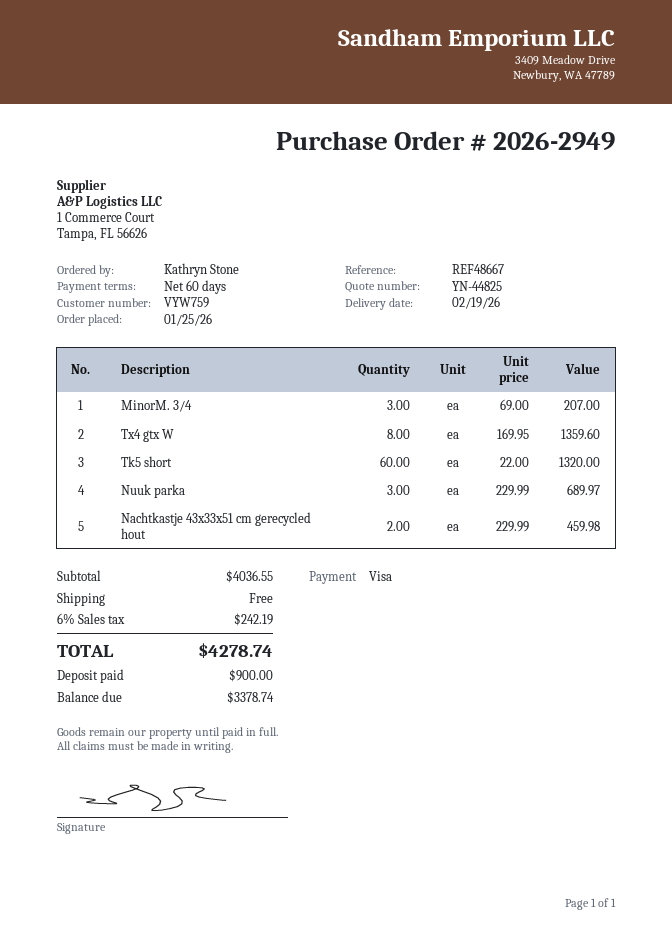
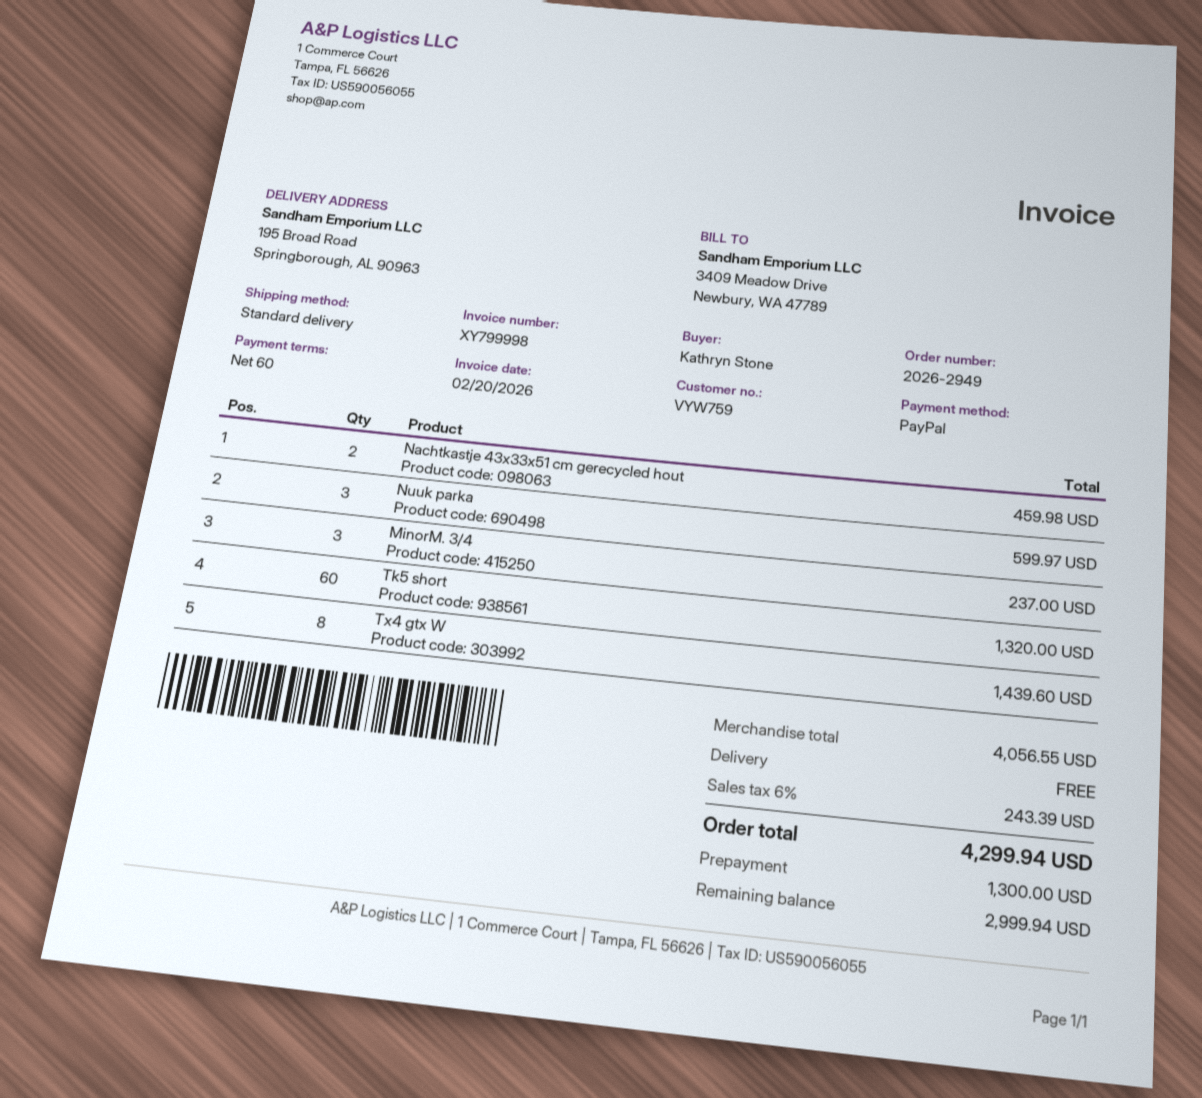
payment method: Visa -> PayPal
MinorM. 3/4: 3 for 207.00 -> 3 for 237.00
Tx4 gtx W: 8 for 1359.60 -> 8 for 1439.60
Nuuk parka: 3 for 689.97 -> 3 for 599.97
subtotal: 4036.55 -> 4056.55
tax: 6% = 242.19 -> 6% = 243.39
total: 4278.74 -> 4299.94
deposit: 900.00 -> 1300.00
balance: 3378.74 -> 2999.94

